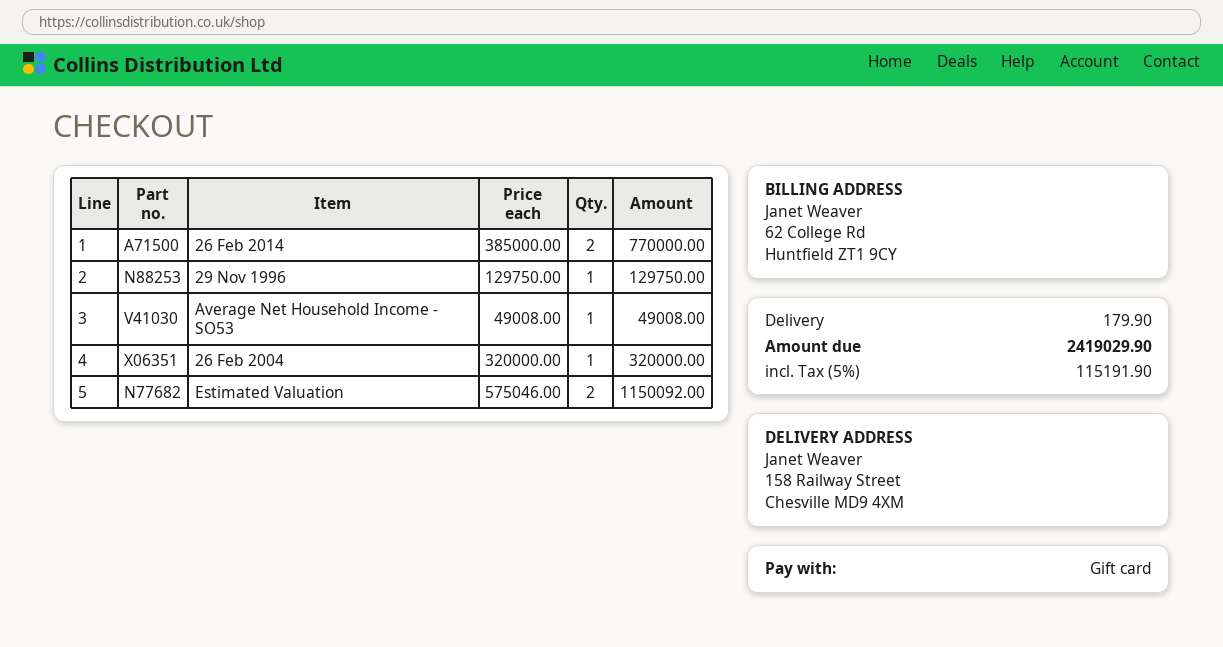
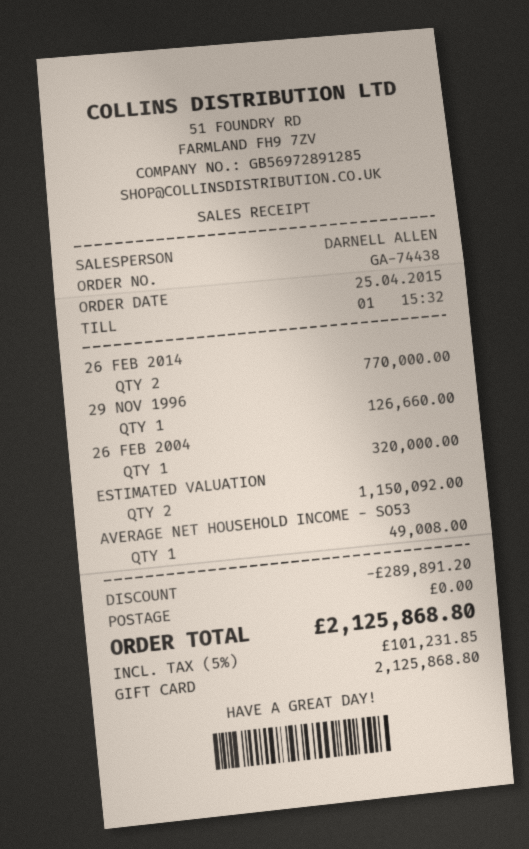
29 Nov 1996: 1 for 129750.00 -> 1 for 126660.00
discount: none -> 289891.20
shipping: 179.90 -> 0.00
tax: 5% = 115191.90 -> 5% = 101231.85
total: 2419029.90 -> 2125868.80

